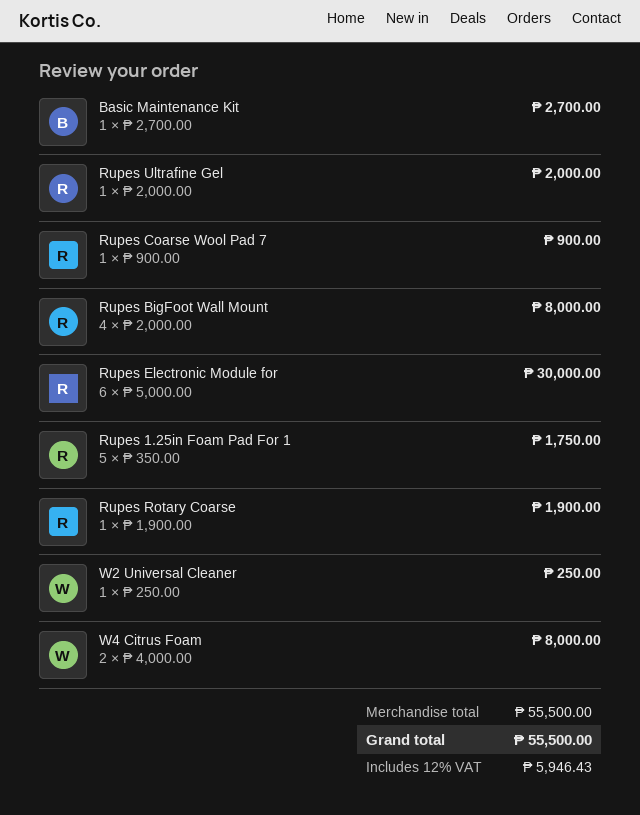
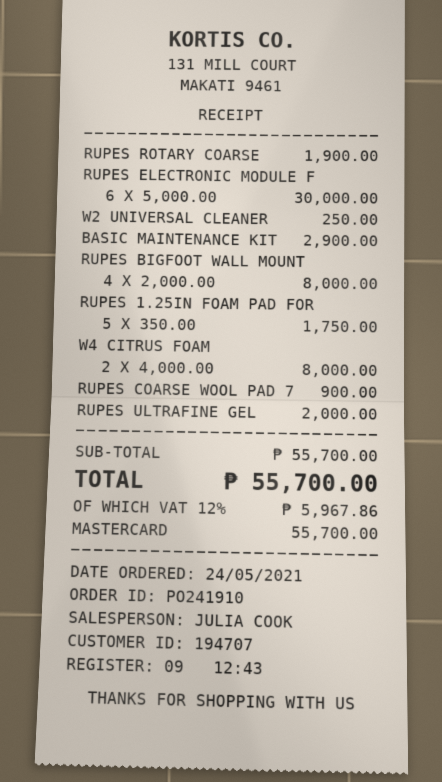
Basic Maintenance Kit: 1 x 2700.00 = 2700.00 -> 1 x 2900.00 = 2900.00
subtotal: 55500.00 -> 55700.00
tax: 12% = 5946.43 -> 12% = 5967.86
total: 55500.00 -> 55700.00

